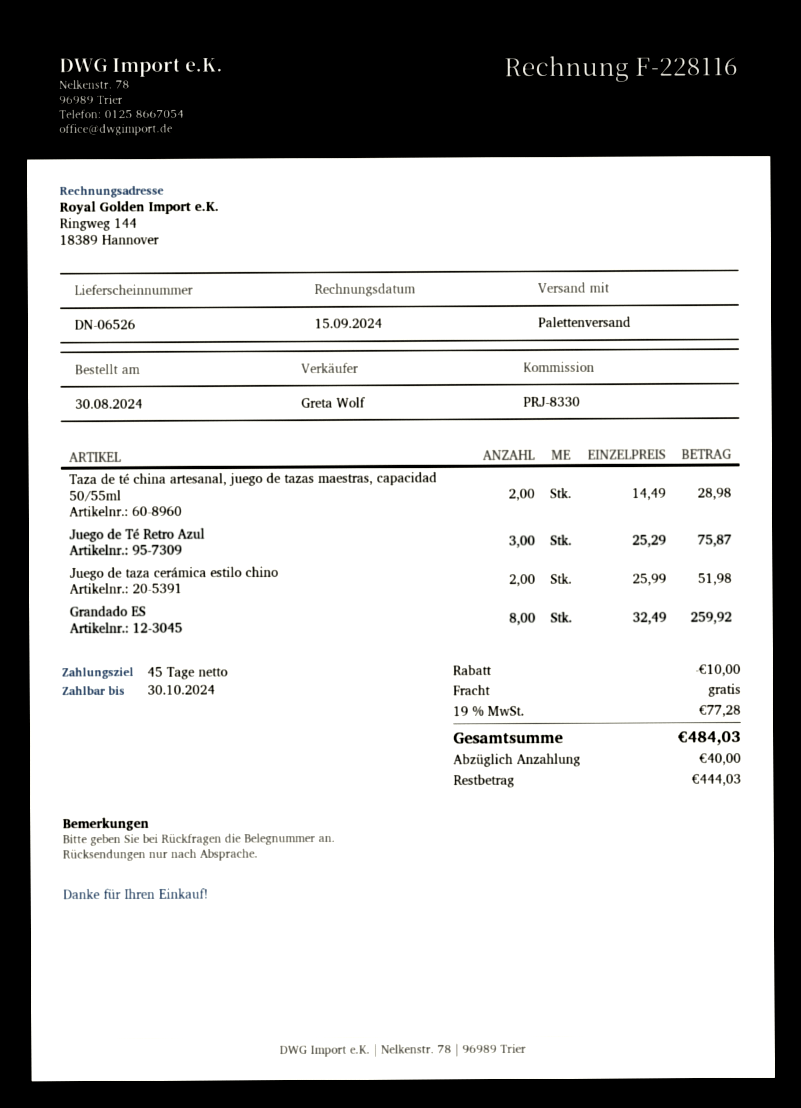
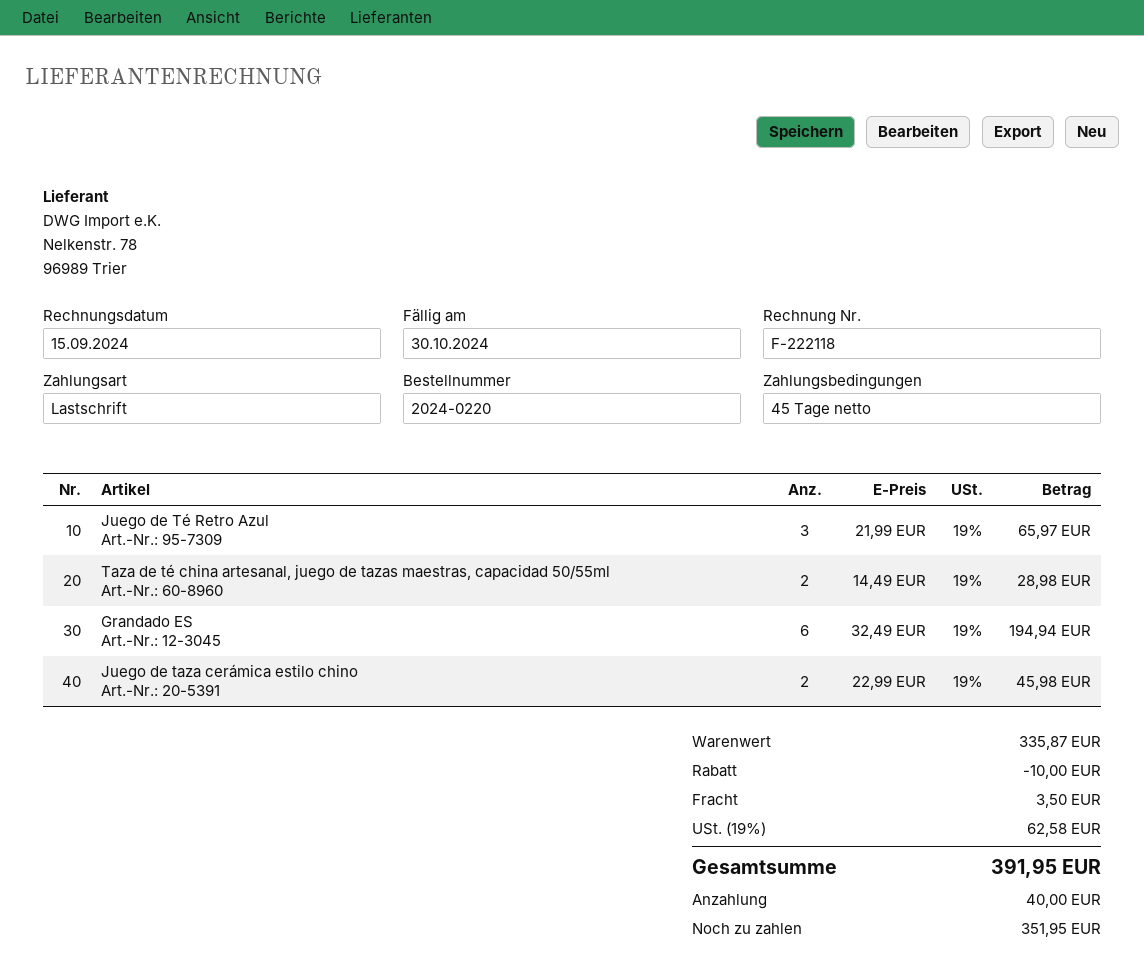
invoice number: F-228116 -> F-222118
Juego de Té Retro Azul: 3 x 25.29 = 75.87 -> 3 x 21.99 = 65.97
Juego de taza cerámica estilo chino: 2 x 25.99 = 51.98 -> 2 x 22.99 = 45.98
Grandado ES: 8 x 32.49 = 259.92 -> 6 x 32.49 = 194.94
shipping: 0.00 -> 3.50
tax: 19% = 77.28 -> 19% = 62.58
total: 484.03 -> 391.95
balance: 444.03 -> 351.95

